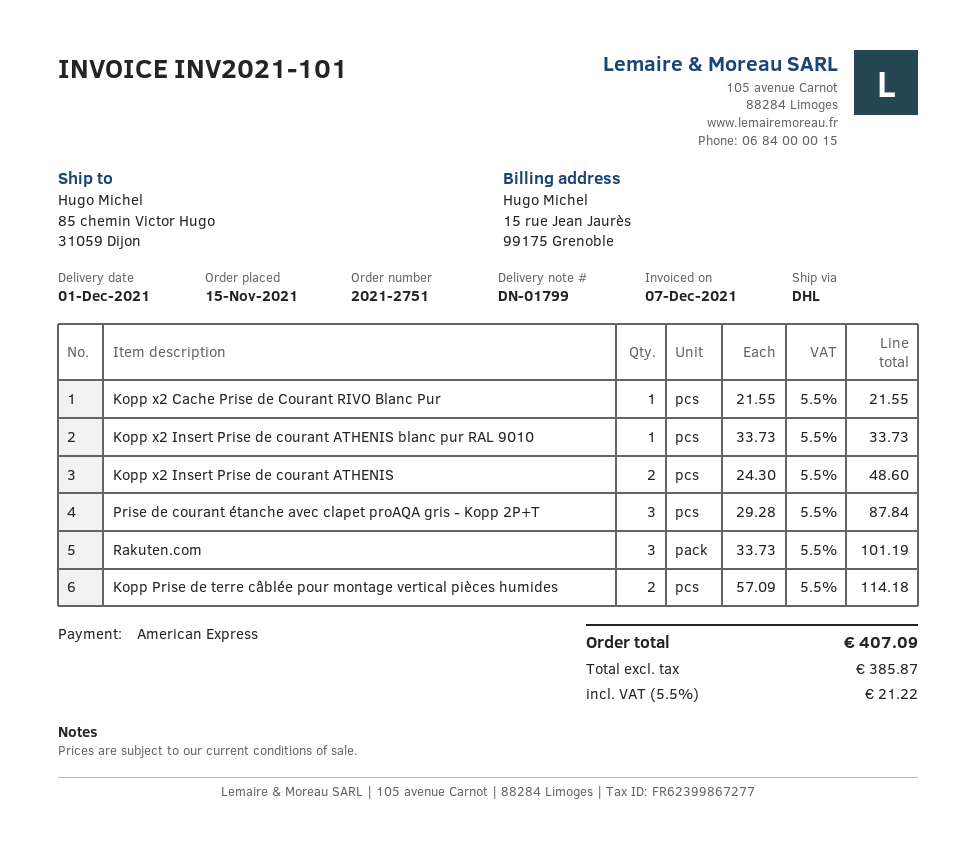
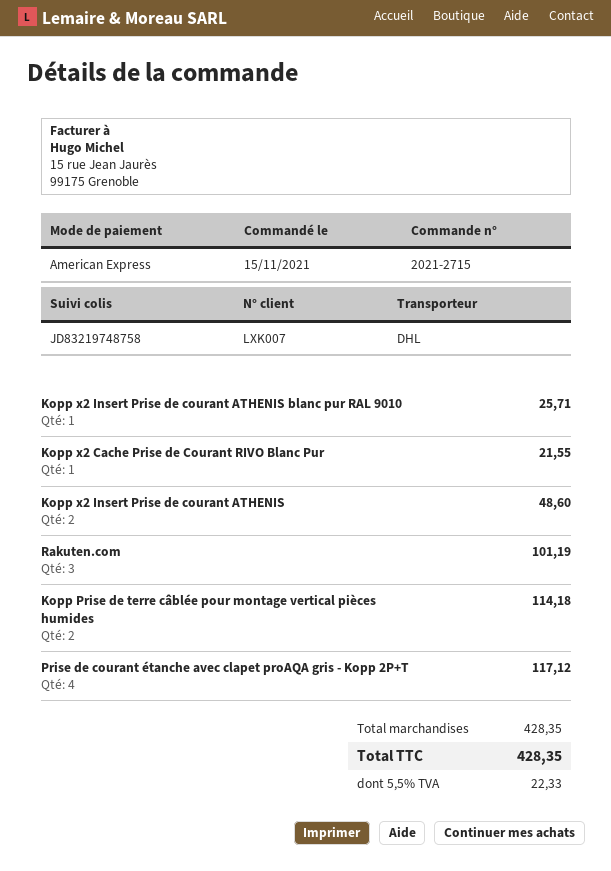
order number: 2021-2751 -> 2021-2715
Kopp x2 Insert Prise de courant ATHENIS blanc pur RAL 9010: 1 for 33.73 -> 1 for 25.71
Prise de courant étanche avec clapet proAQA gris - Kopp 2P+T: 3 for 87.84 -> 4 for 117.12
tax: 5.5% = 21.22 -> 5.5% = 22.33
total: 407.09 -> 428.35

